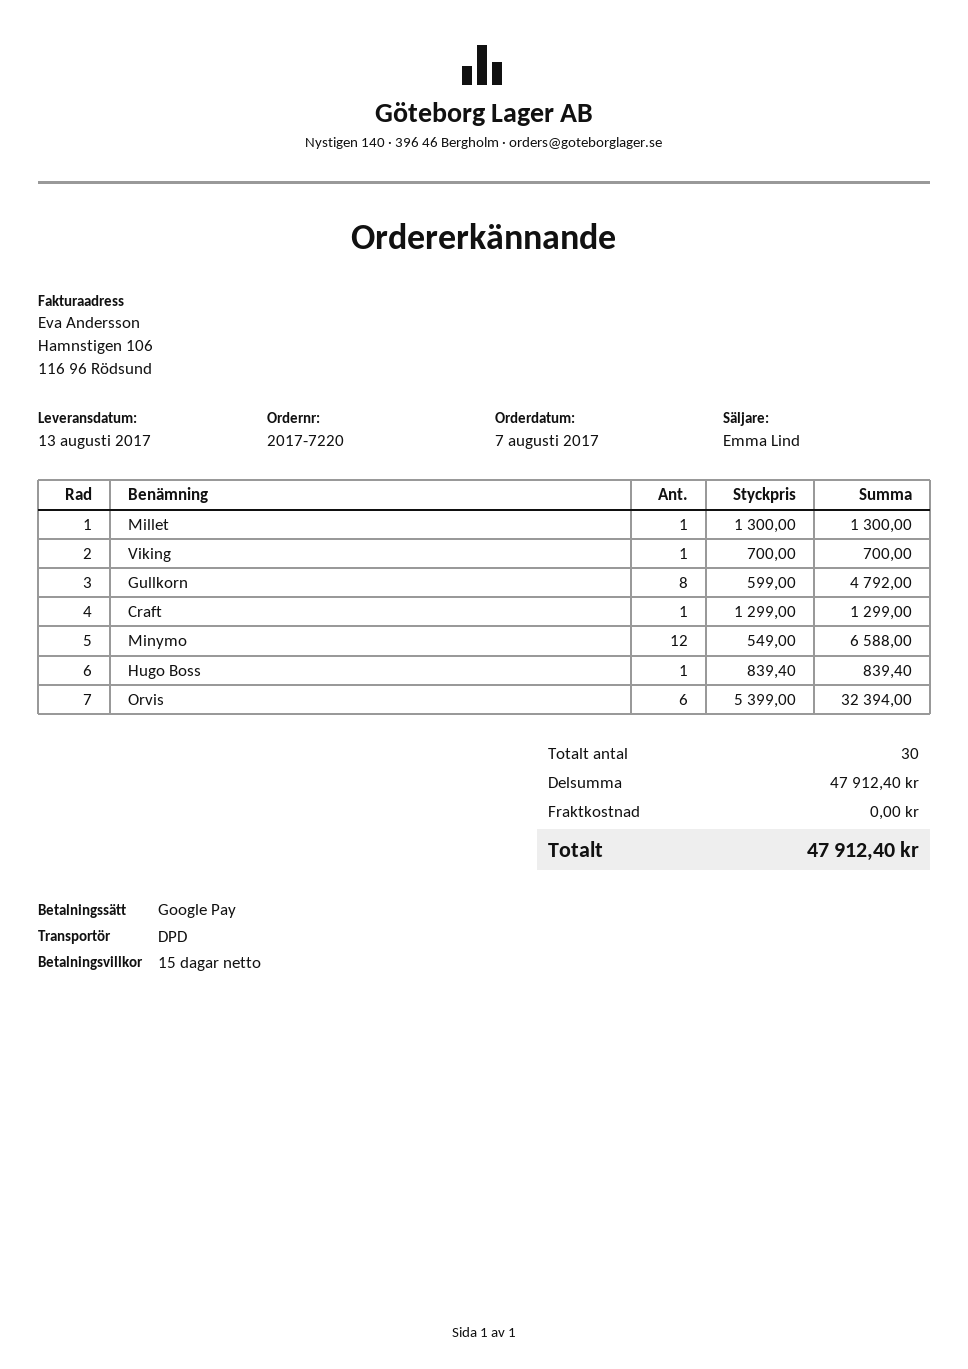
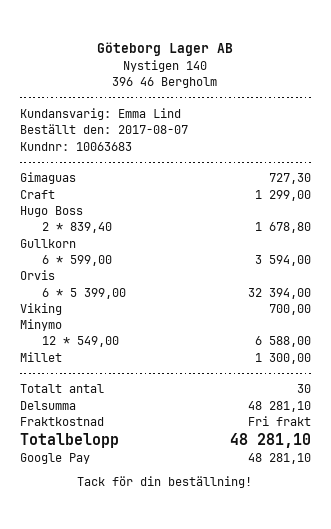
Gullkorn: 8 x 599.00 = 4792.00 -> 6 x 599.00 = 3594.00
Hugo Boss: 1 x 839.40 = 839.40 -> 2 x 839.40 = 1678.80
Gimaguas: none -> 1 x 727.30 = 727.30
subtotal: 47912.40 -> 48281.10
total: 47912.40 -> 48281.10

